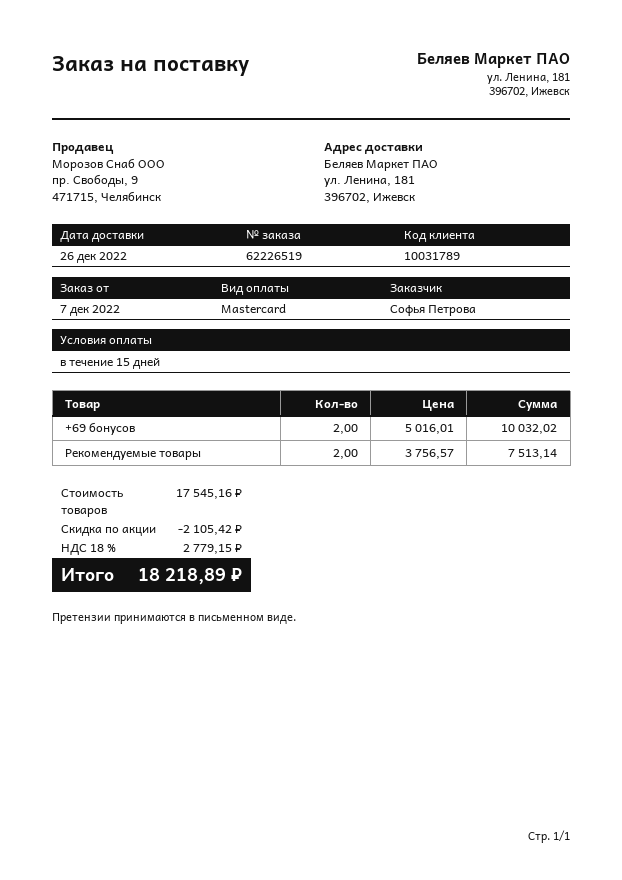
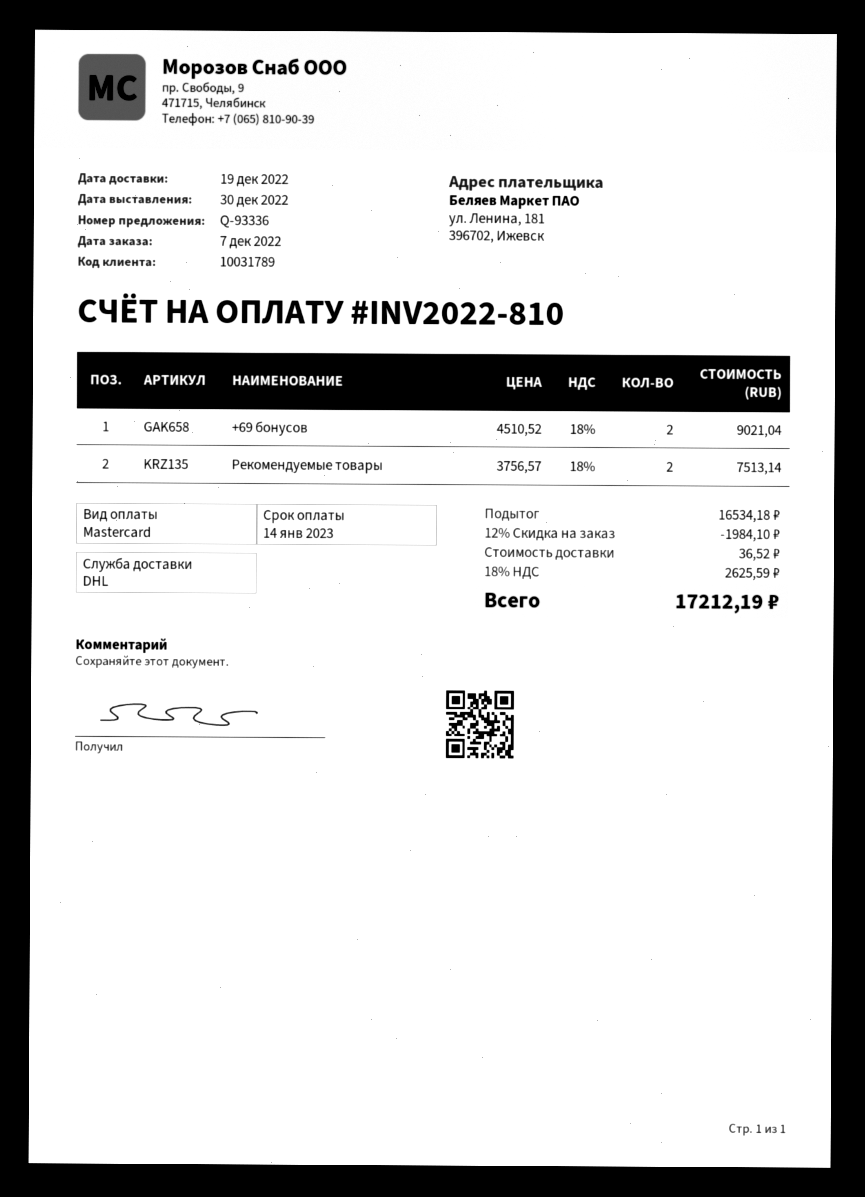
delivery date: 2022-12-26 -> 2022-12-19
+69 бонусов: 2 x 5016.01 = 10032.02 -> 2 x 4510.52 = 9021.04
subtotal: 17545.16 -> 16534.18
discount: 2105.42 -> 1984.10
shipping: none -> 36.52
tax: 18% = 2779.15 -> 18% = 2625.59
total: 18218.89 -> 17212.19

